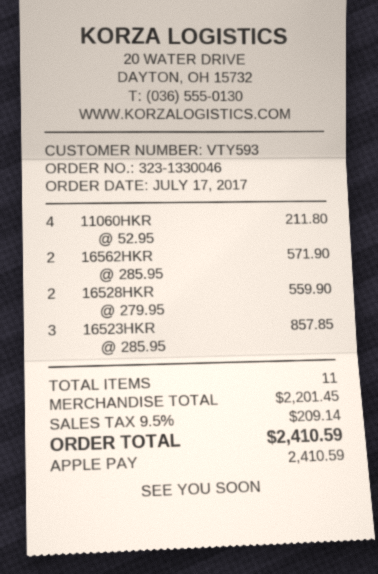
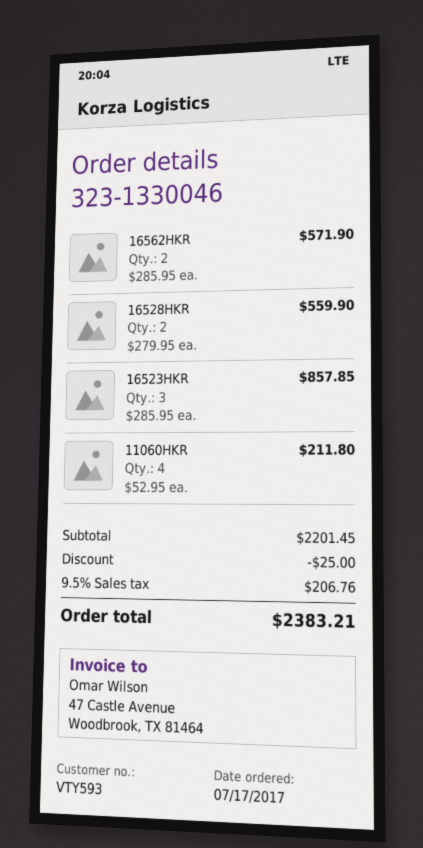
discount: none -> 25.00
tax: 9.5% = 209.14 -> 9.5% = 206.76
total: 2410.59 -> 2383.21

